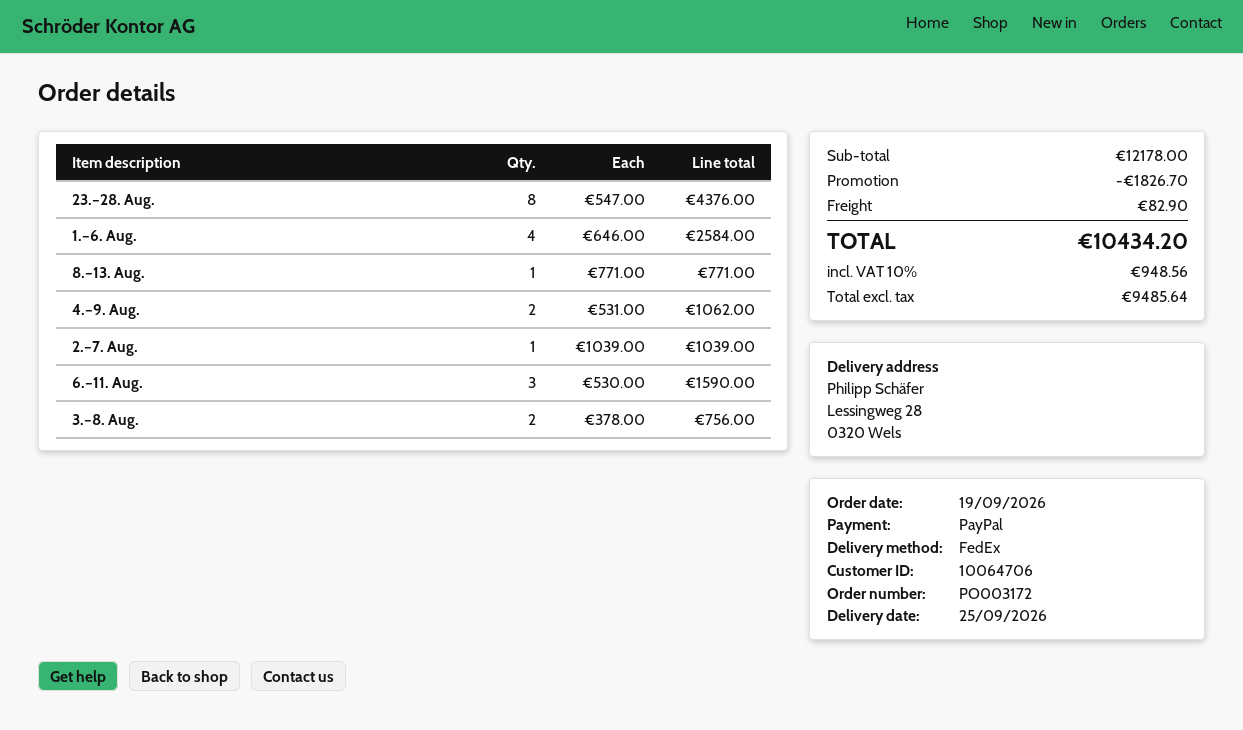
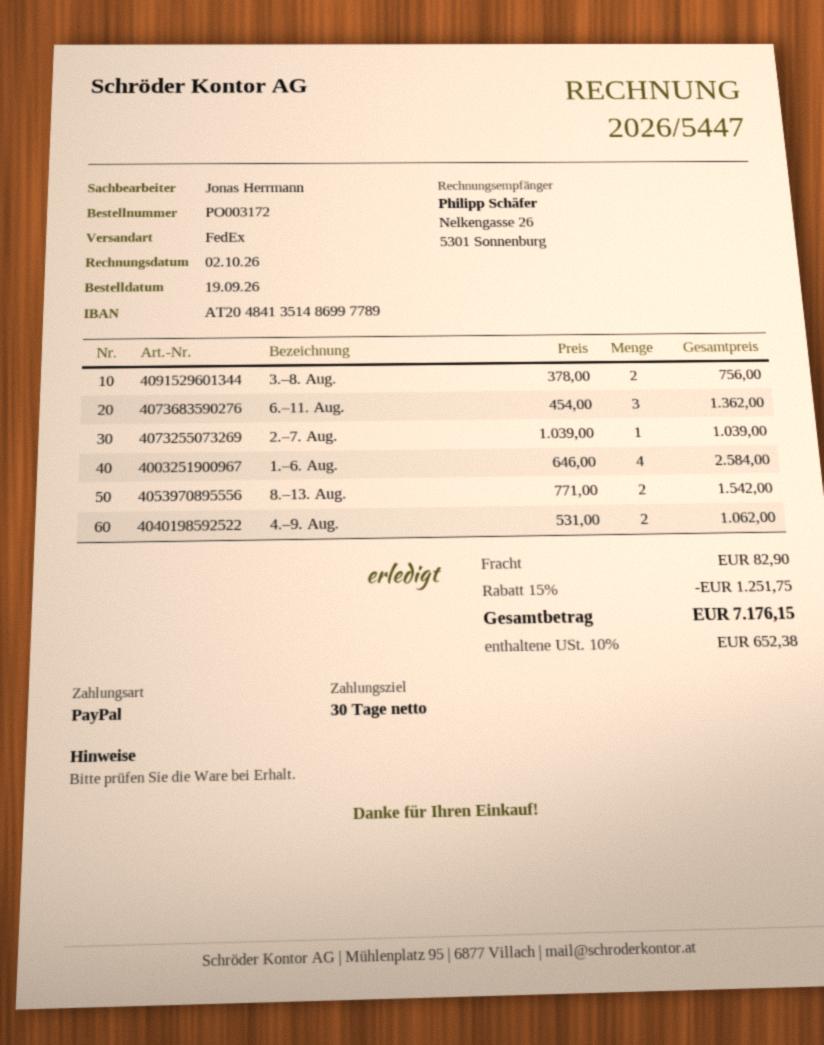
23.–28. Aug.: 8 x 547.00 = 4376.00 -> none
8.–13. Aug.: 1 x 771.00 = 771.00 -> 2 x 771.00 = 1542.00
6.–11. Aug.: 3 x 530.00 = 1590.00 -> 3 x 454.00 = 1362.00
discount: 1826.70 -> 1251.75
tax: 10% = 948.56 -> 10% = 652.38
total: 10434.20 -> 7176.15

